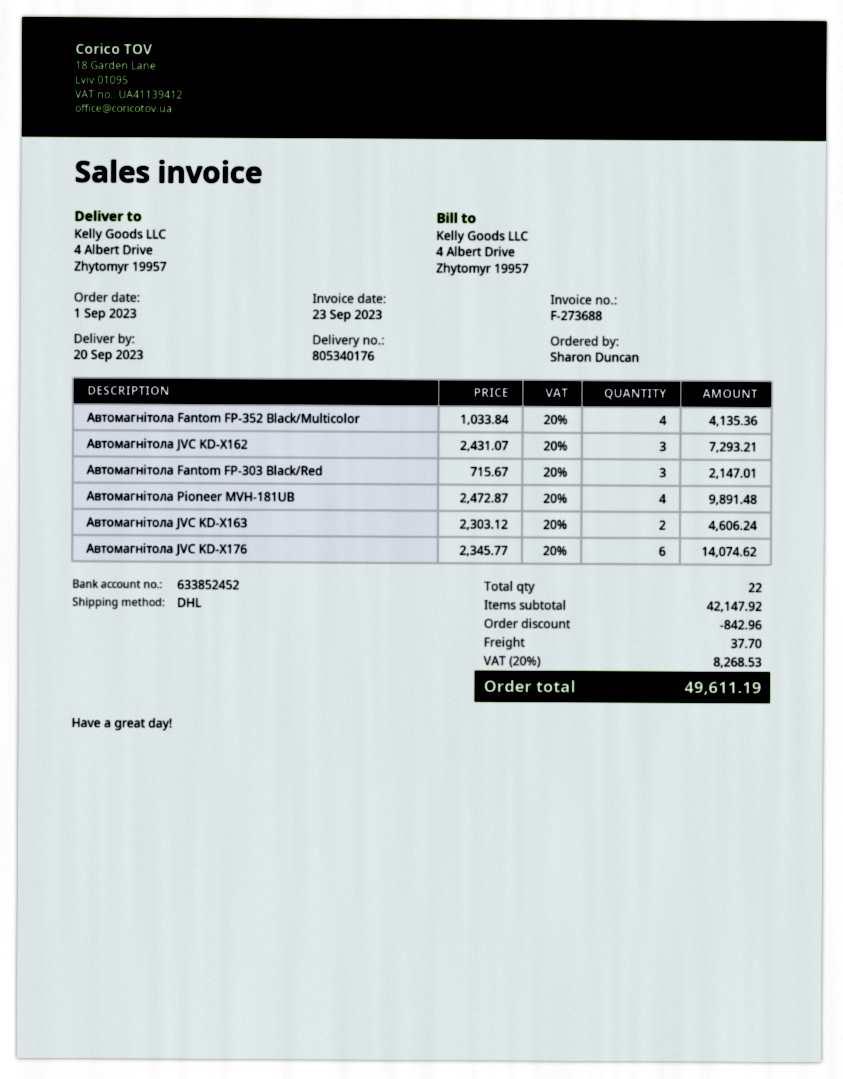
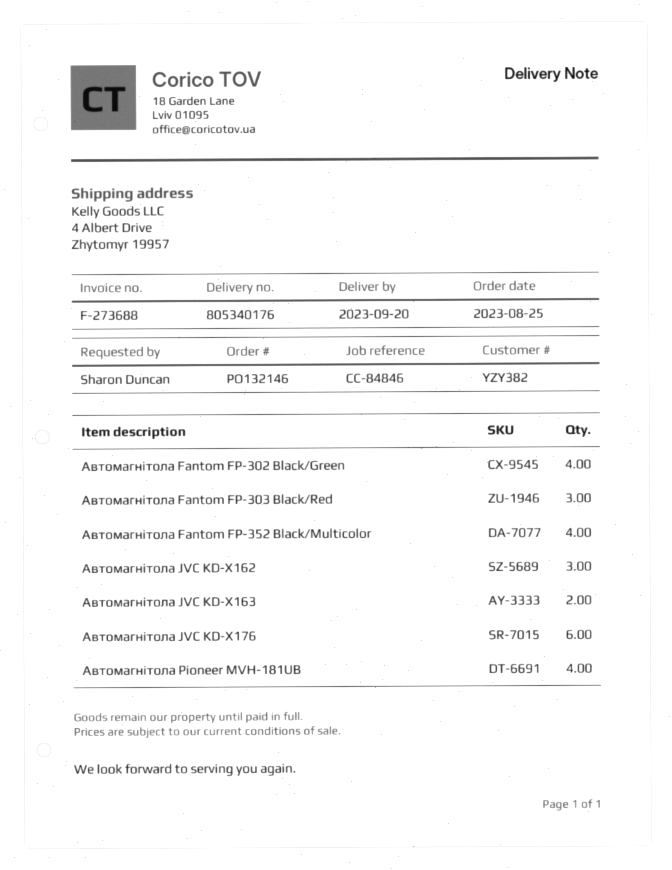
order date: 2023-09-01 -> 2023-08-25
Автомагнітола Fantom FP-302 Black/Green: none -> 4

